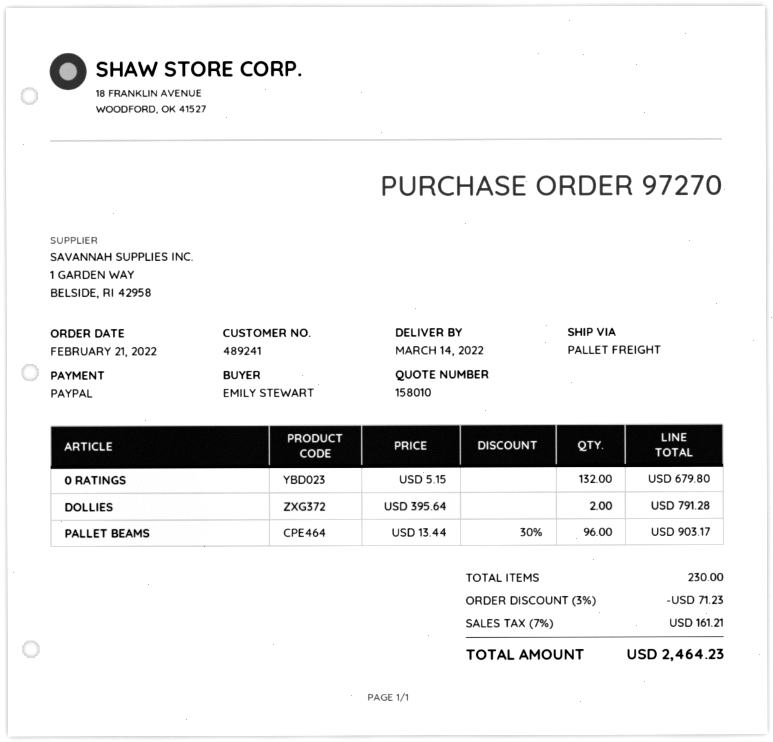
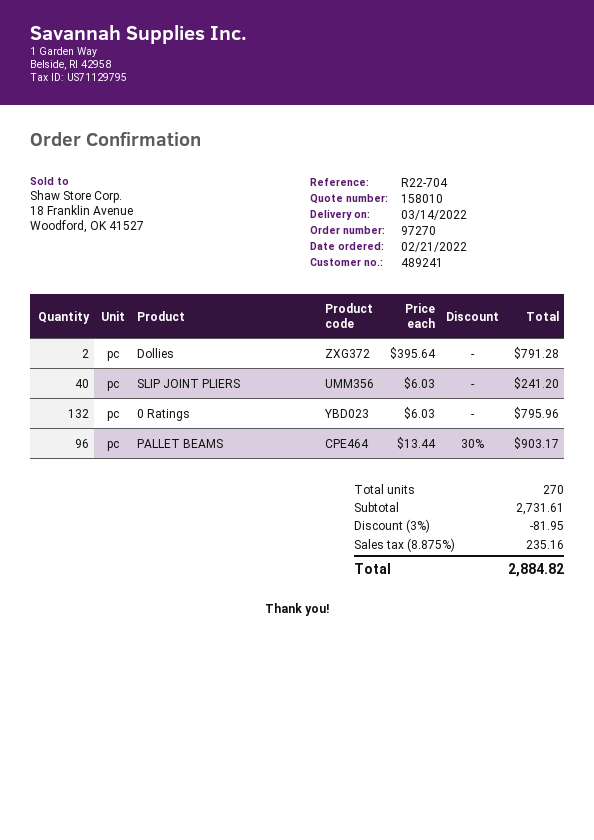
0 RATINGS: 132 x 5.15 = 679.80 -> 132 x 6.03 = 795.96
SLIP JOINT PLIERS: none -> 40 x 6.03 = 241.20
total quantity: 230 -> 270
discount: 3% = 71.23 -> 3% = 81.95
tax: 7% = 161.21 -> 8.875% = 235.16
total: 2464.23 -> 2884.82

